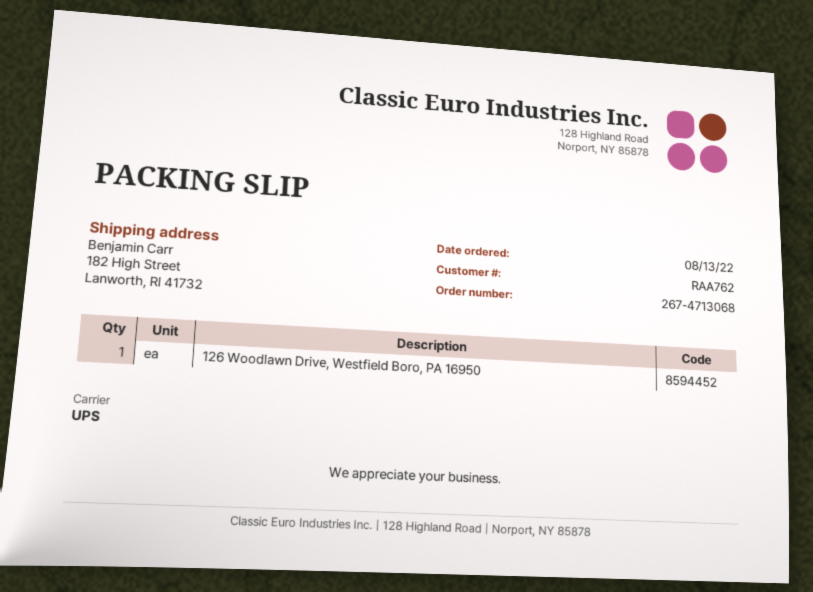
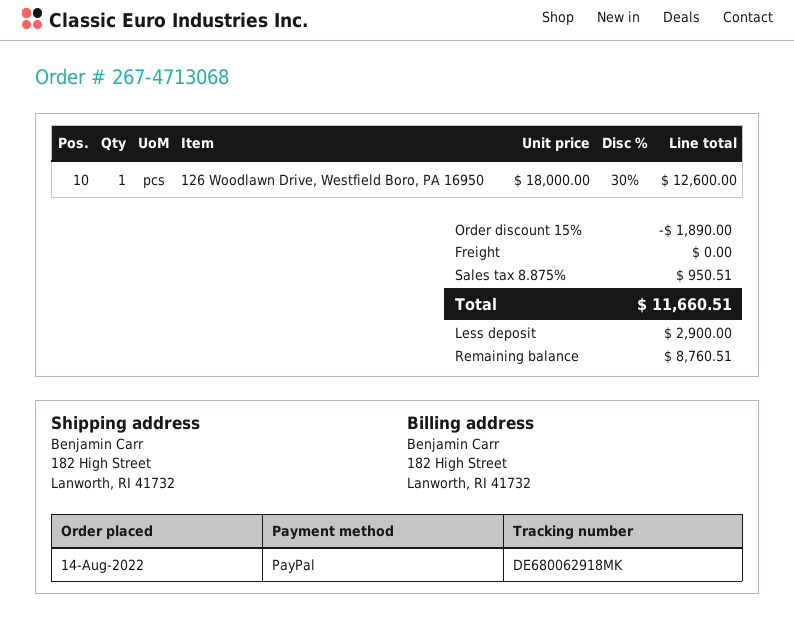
order date: 2022-08-13 -> 2022-08-14

